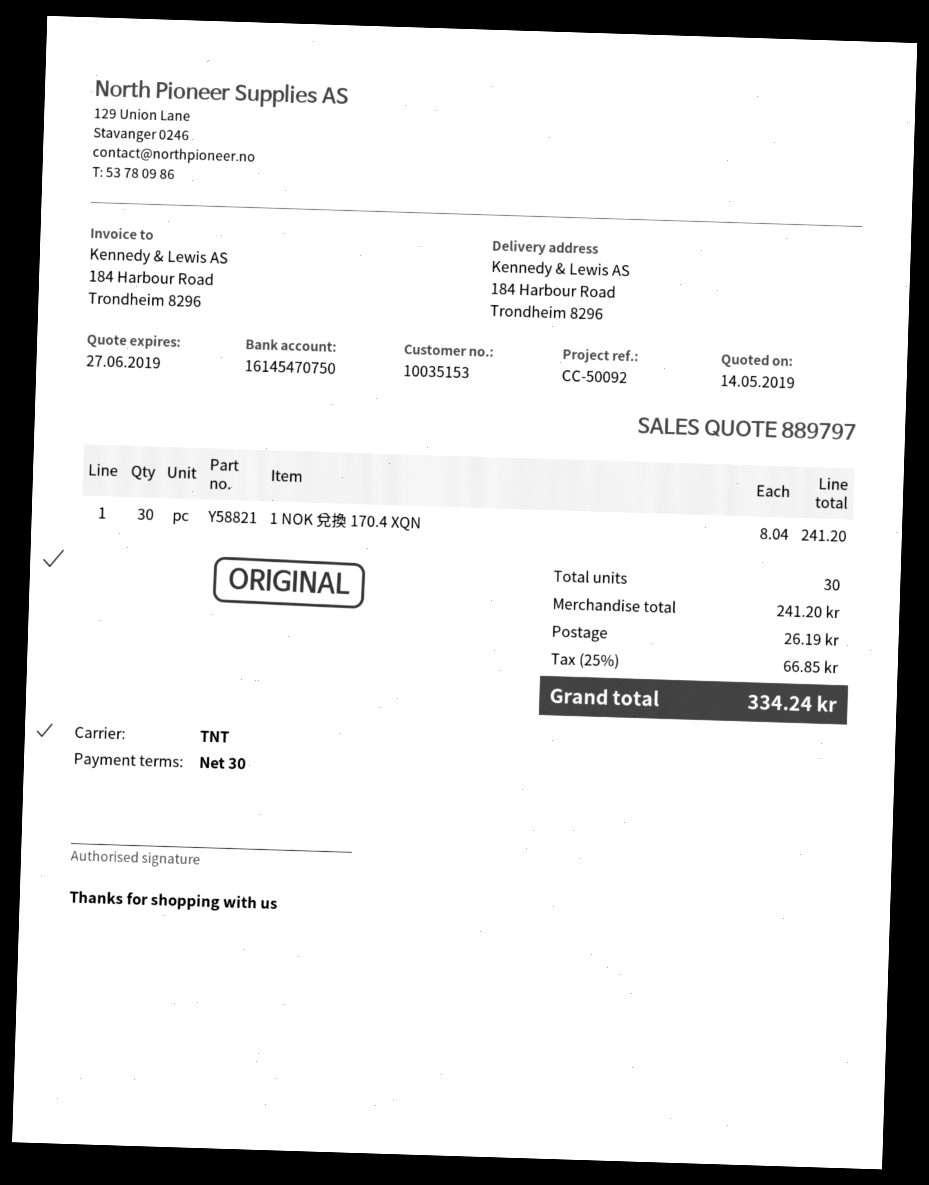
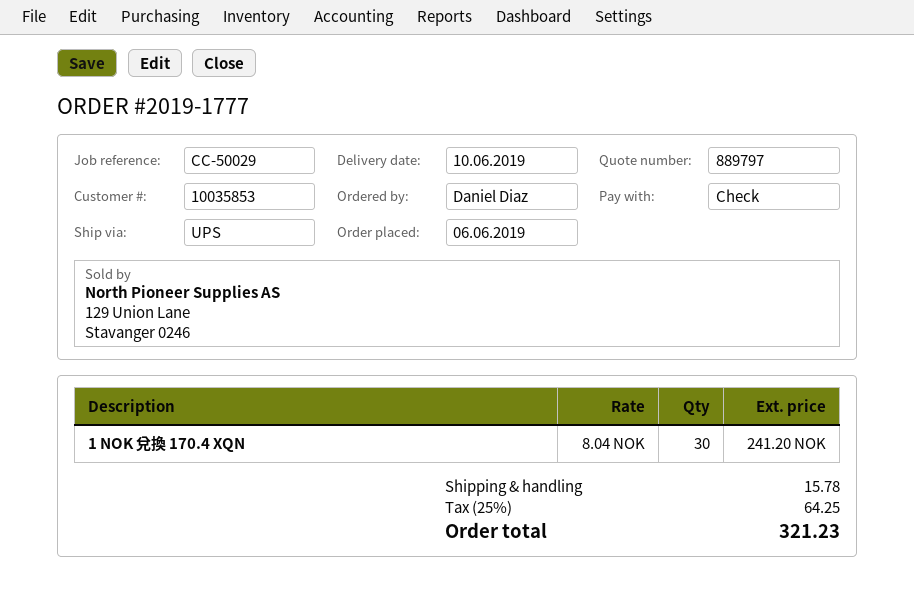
customer number: 10035153 -> 10035853
reference: CC-50092 -> CC-50029
shipping method: TNT -> UPS
shipping: 26.19 -> 15.78
tax: 25% = 66.85 -> 25% = 64.25
total: 334.24 -> 321.23

